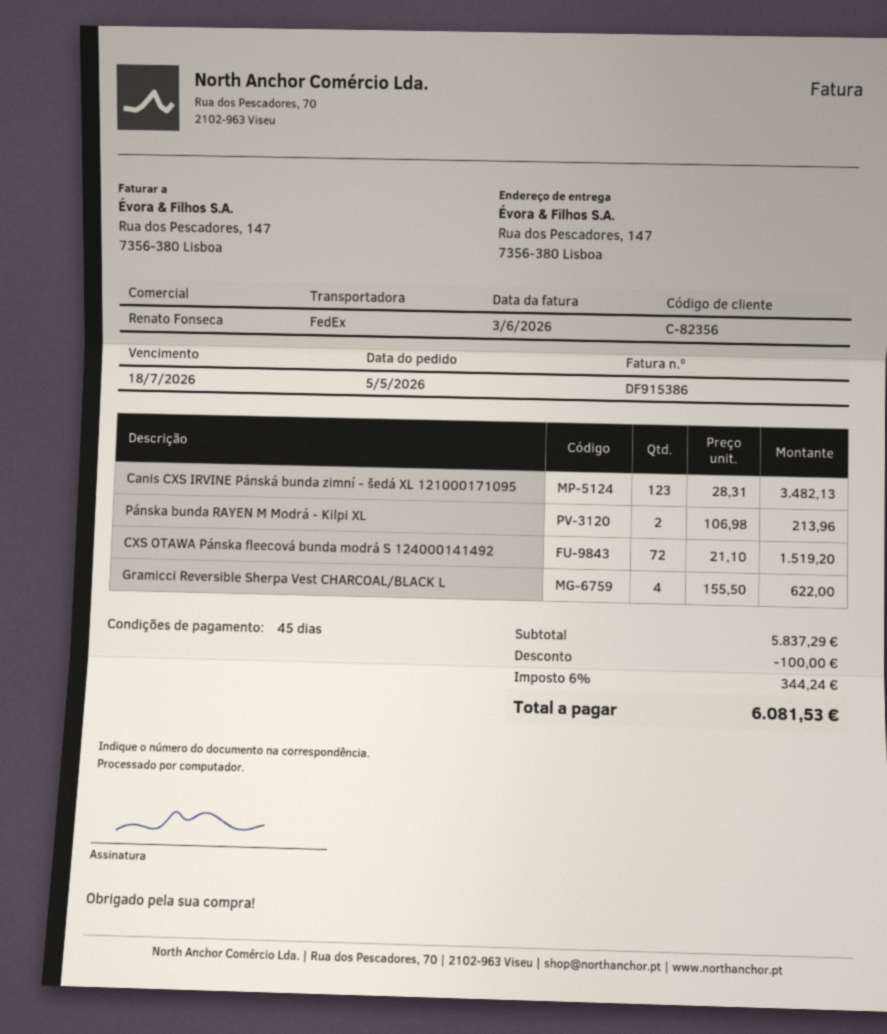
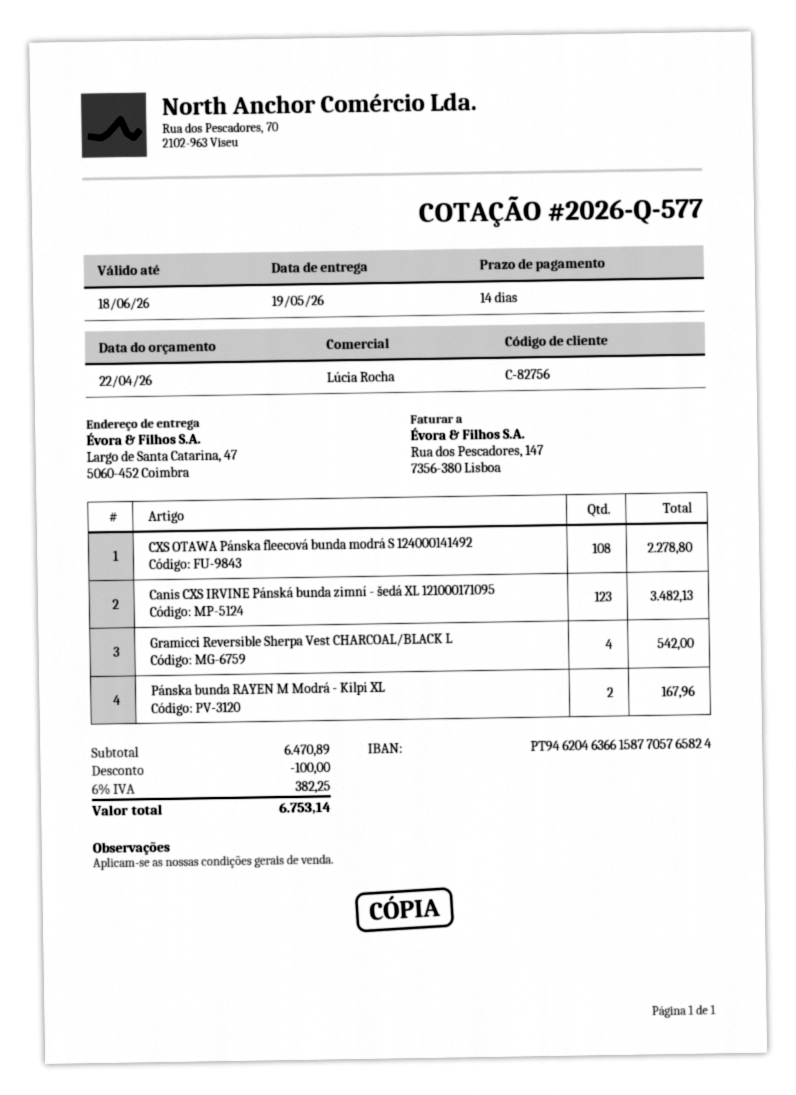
payment terms: 45 days -> 14 days
customer number: C-82356 -> C-82756
sales rep: Renato Fonseca -> Lúcia Rocha
ship to: Rua dos Pescadores, 147, 7356-380 Lisboa -> Largo de Santa Catarina, 47, 5060-452 Coimbra
Pánska bunda RAYEN M Modrá - Kilpi XL: 2 for 213.96 -> 2 for 167.96
CXS OTAWA Pánska fleecová bunda modrá S 124000141492: 72 for 1519.20 -> 108 for 2278.80
Gramicci Reversible Sherpa Vest CHARCOAL/BLACK L: 4 for 622.00 -> 4 for 542.00
subtotal: 5837.29 -> 6470.89
tax: 6% = 344.24 -> 6% = 382.25
total: 6081.53 -> 6753.14

